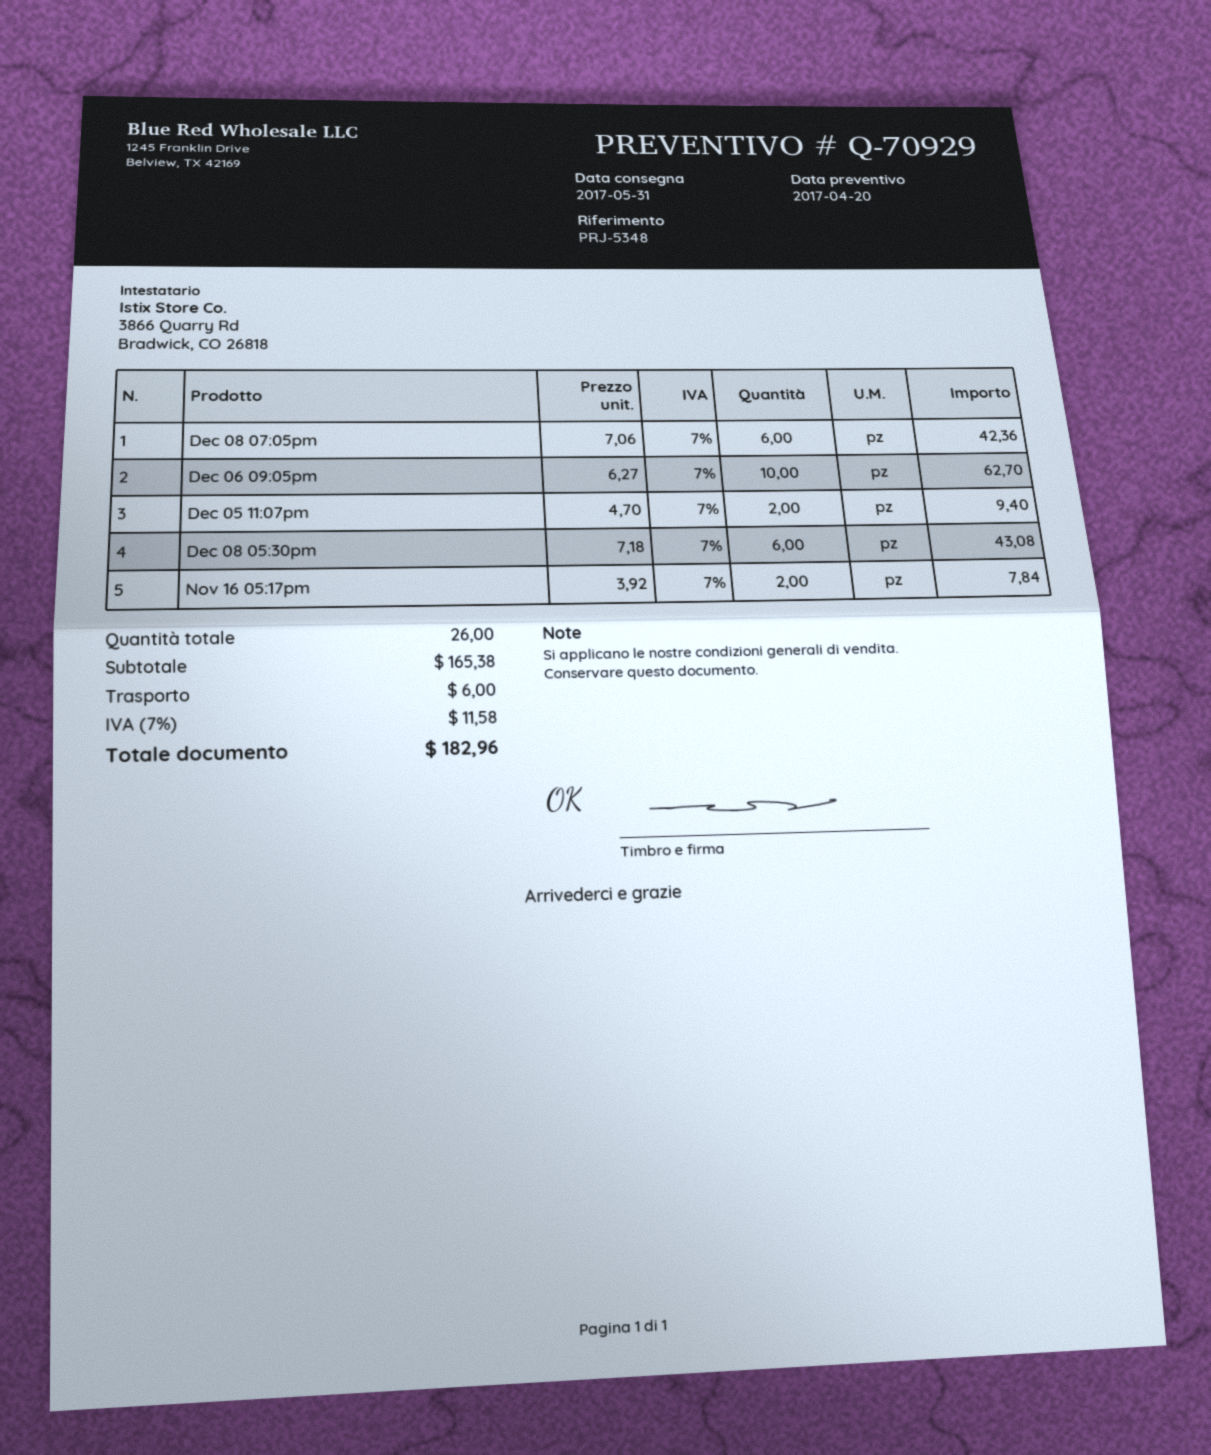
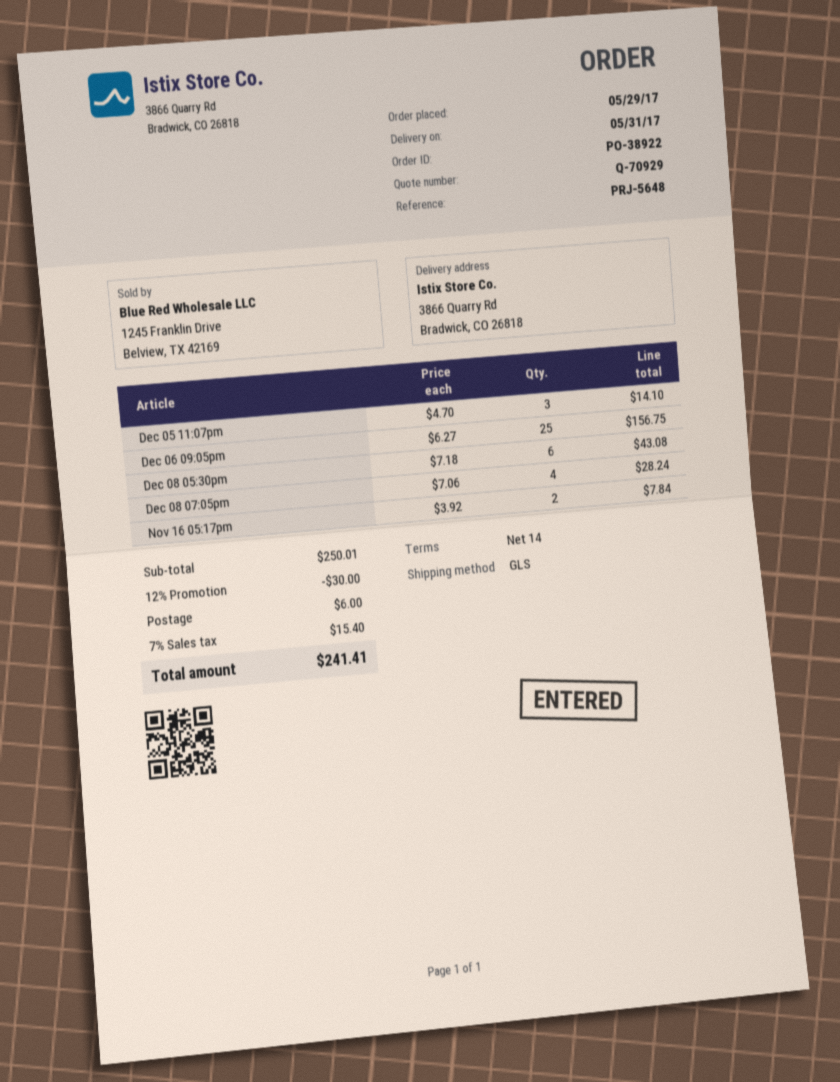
reference: PRJ-5348 -> PRJ-5648
Dec 08 07:05pm: 6 x 7.06 = 42.36 -> 4 x 7.06 = 28.24
Dec 06 09:05pm: 10 x 6.27 = 62.70 -> 25 x 6.27 = 156.75
Dec 05 11:07pm: 2 x 4.70 = 9.40 -> 3 x 4.70 = 14.10
subtotal: 165.38 -> 250.01
discount: none -> 12% = 30.00
tax: 7% = 11.58 -> 7% = 15.40
total: 182.96 -> 241.41

